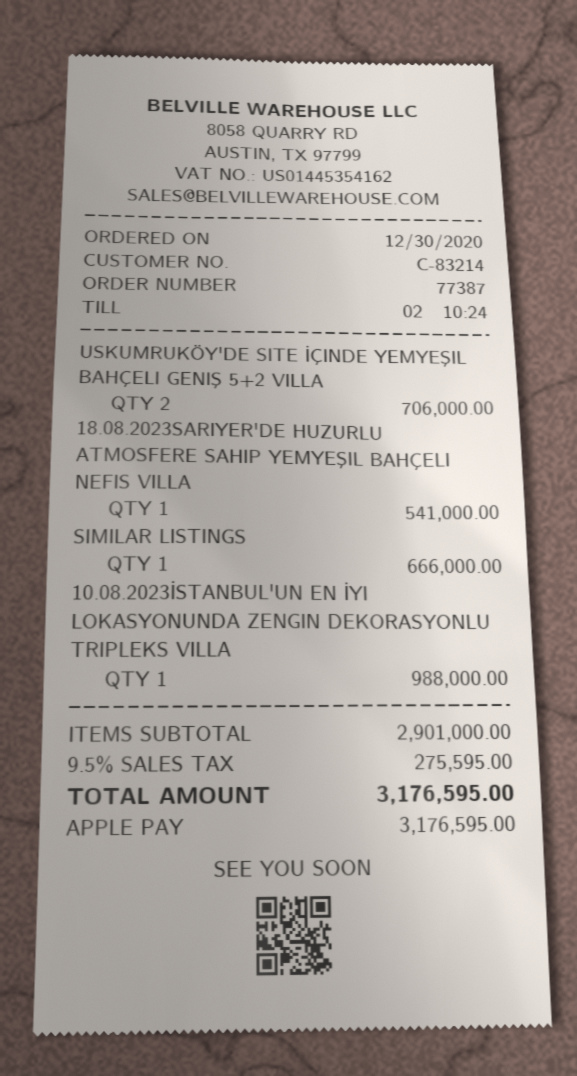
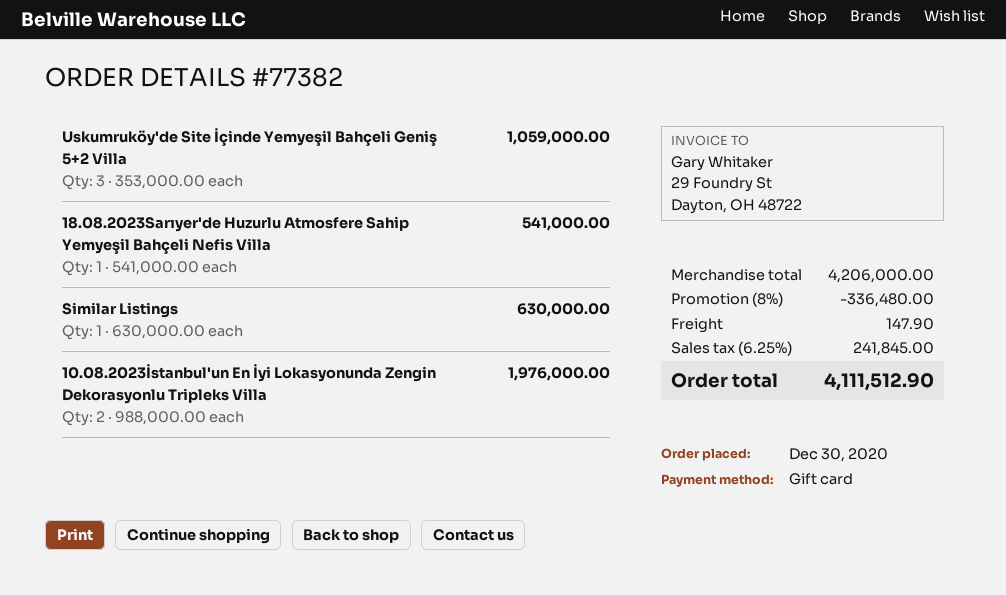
order number: 77387 -> 77382
payment method: Apple Pay -> gift card
USKUMRUKÖY'DE SITE İÇINDE YEMYEŞIL BAHÇELI GENIŞ 5+2 VILLA: 2 for 706000.00 -> 3 for 1059000.00
SIMILAR LISTINGS: 1 for 666000.00 -> 1 for 630000.00
10.08.2023İSTANBUL'UN EN İYI LOKASYONUNDA ZENGIN DEKORASYONLU TRIPLEKS VILLA: 1 for 988000.00 -> 2 for 1976000.00
subtotal: 2901000.00 -> 4206000.00
discount: none -> 8% = 336480.00
shipping: none -> 147.90
tax: 9.5% = 275595.00 -> 6.25% = 241845.00
total: 3176595.00 -> 4111512.90

